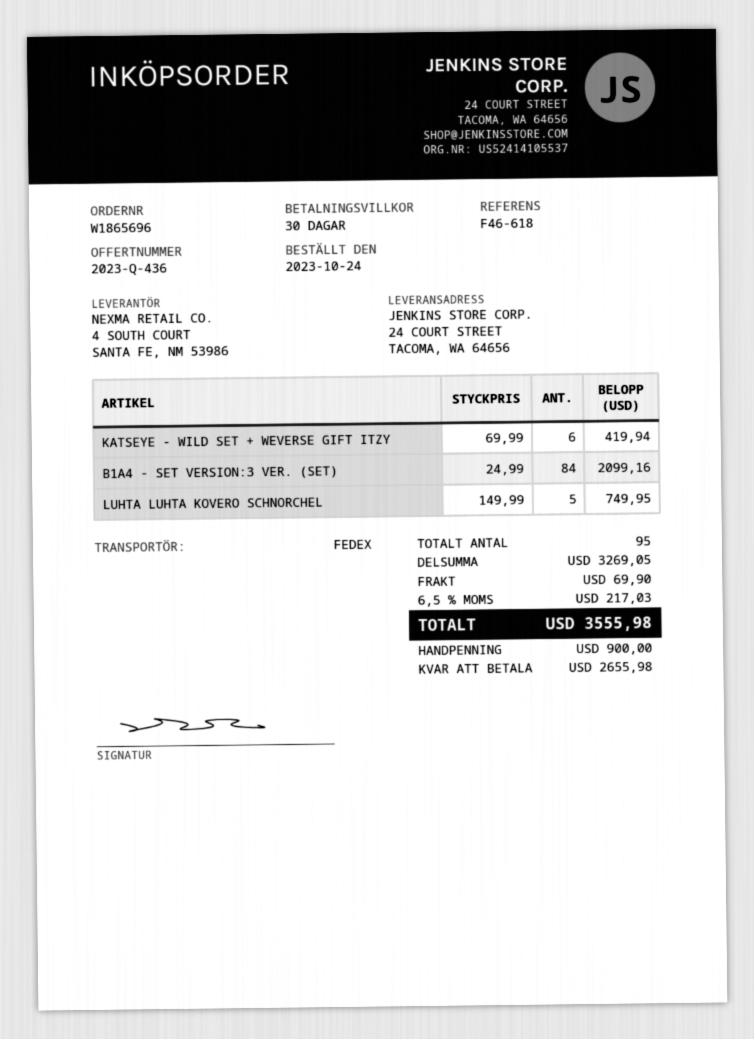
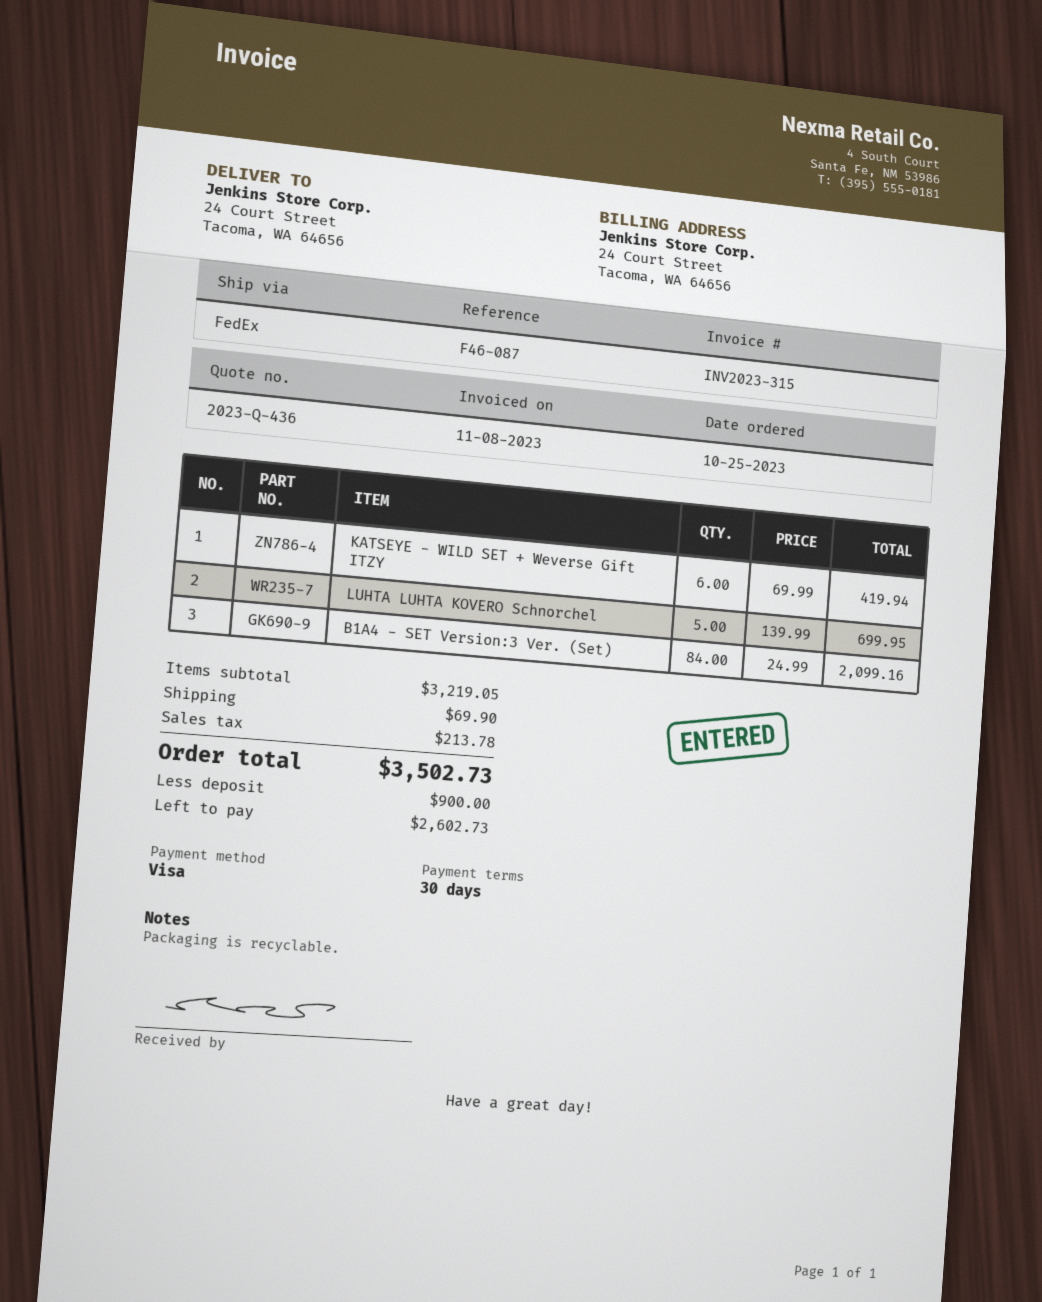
order date: 2023-10-24 -> 2023-10-25
reference: F46-618 -> F46-087
LUHTA LUHTA KOVERO SCHNORCHEL: 5 x 149.99 = 749.95 -> 5 x 139.99 = 699.95
subtotal: 3269.05 -> 3219.05
tax: 217.03 -> 213.78
total: 3555.98 -> 3502.73
balance: 2655.98 -> 2602.73

